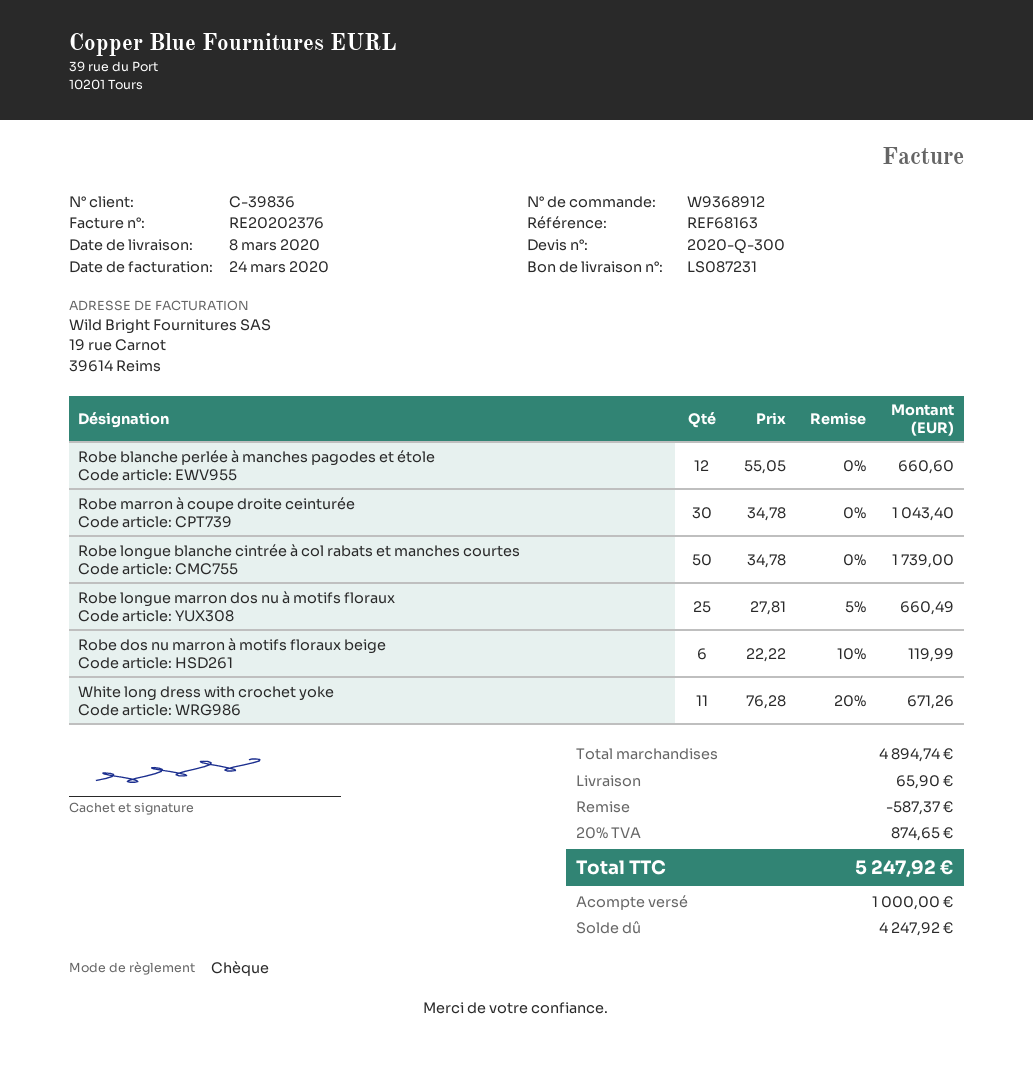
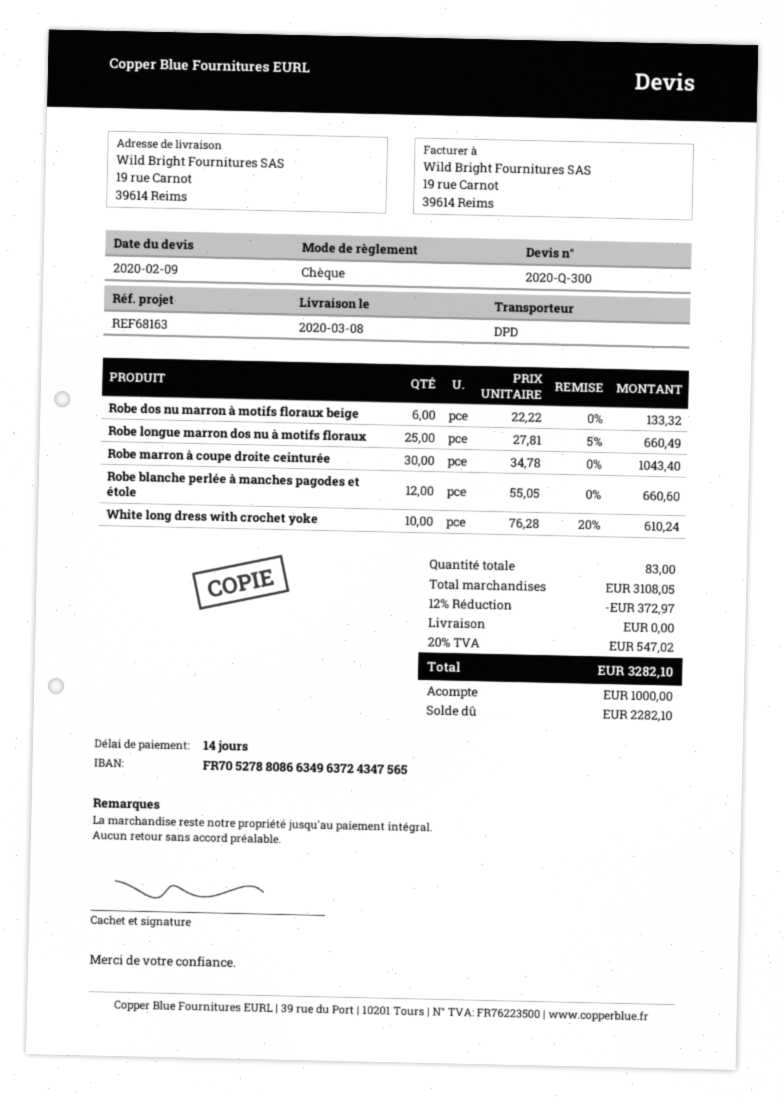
Robe longue blanche cintrée à col rabats et manches courtes: 50 x 34.78 = 1739.00 -> none
Robe dos nu marron à motifs floraux beige: 6 x 22.22 - 10% = 119.99 -> 6 x 22.22 = 133.32
White long dress with crochet yoke: 11 x 76.28 - 20% = 671.26 -> 10 x 76.28 - 20% = 610.24
subtotal: 4894.74 -> 3108.05
discount: 587.37 -> 372.97
shipping: 65.90 -> 0.00
tax: 20% = 874.65 -> 20% = 547.02
total: 5247.92 -> 3282.10
balance: 4247.92 -> 2282.10

